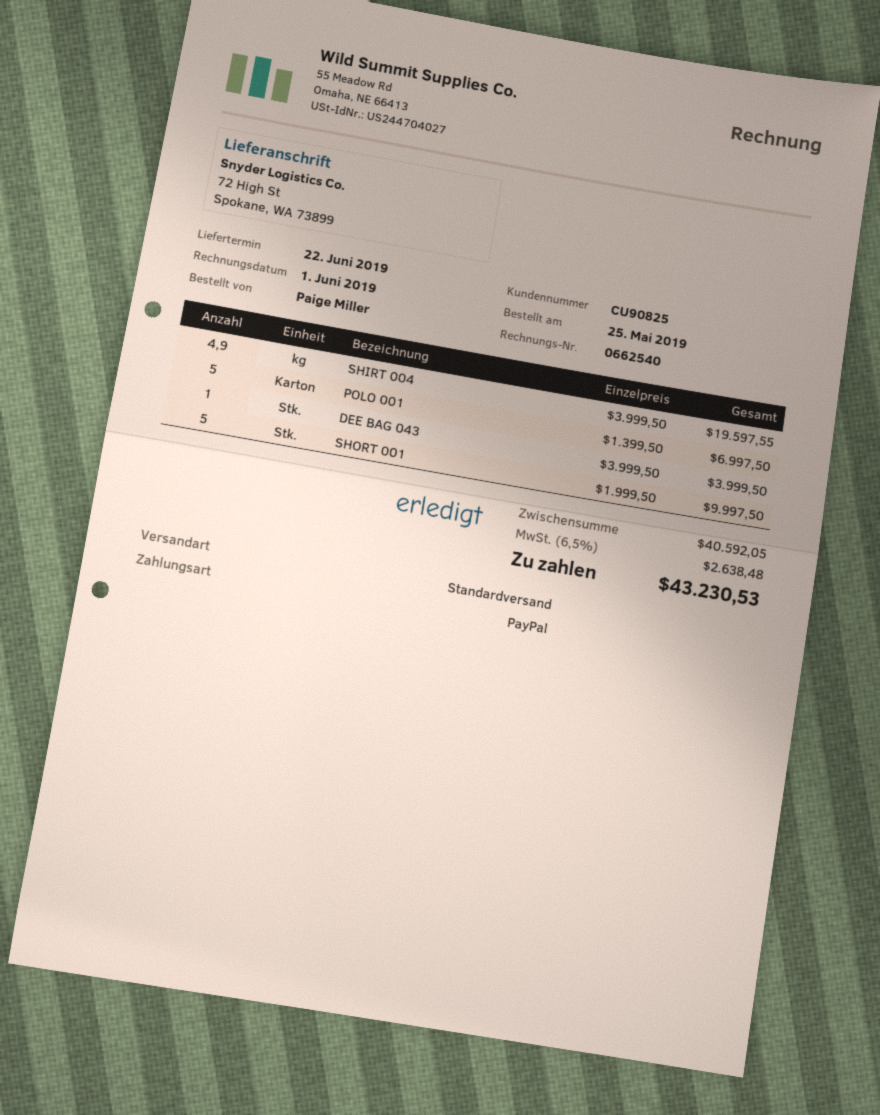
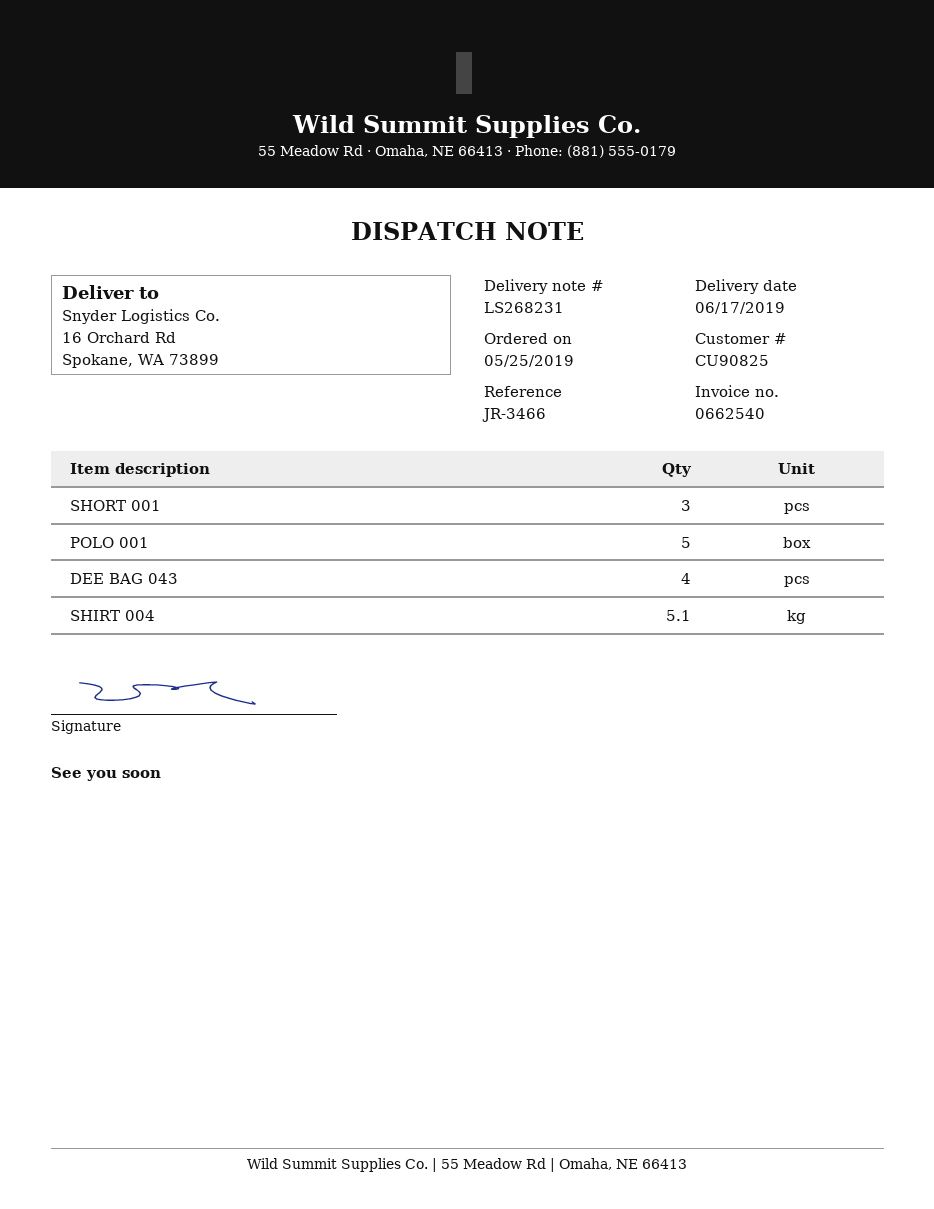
delivery date: 2019-06-22 -> 2019-06-17
ship to: 72 High St, Spokane, WA 73899 -> 16 Orchard Rd, Spokane, WA 73899
SHIRT 004: 4.9 -> 5.1
DEE BAG 043: 1 -> 4
SHORT 001: 5 -> 3

